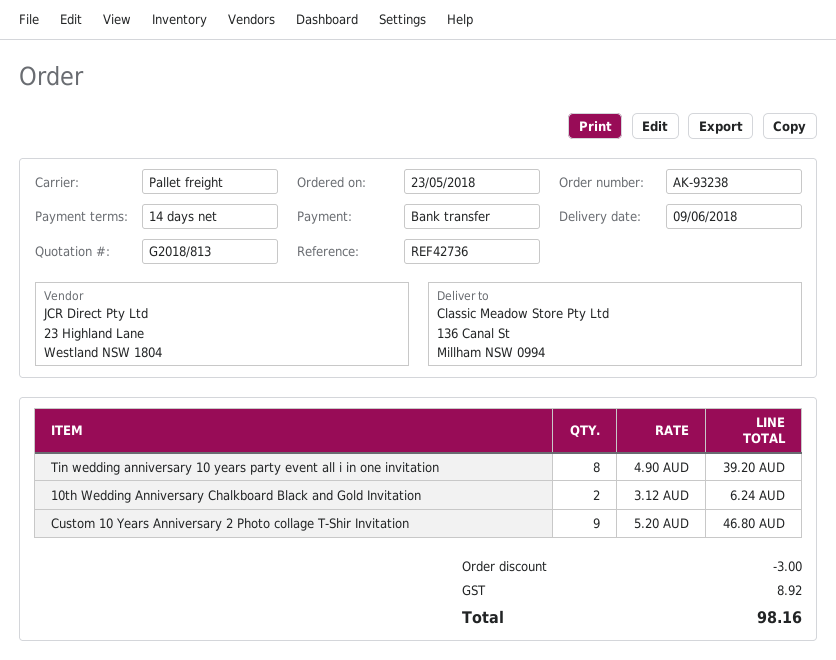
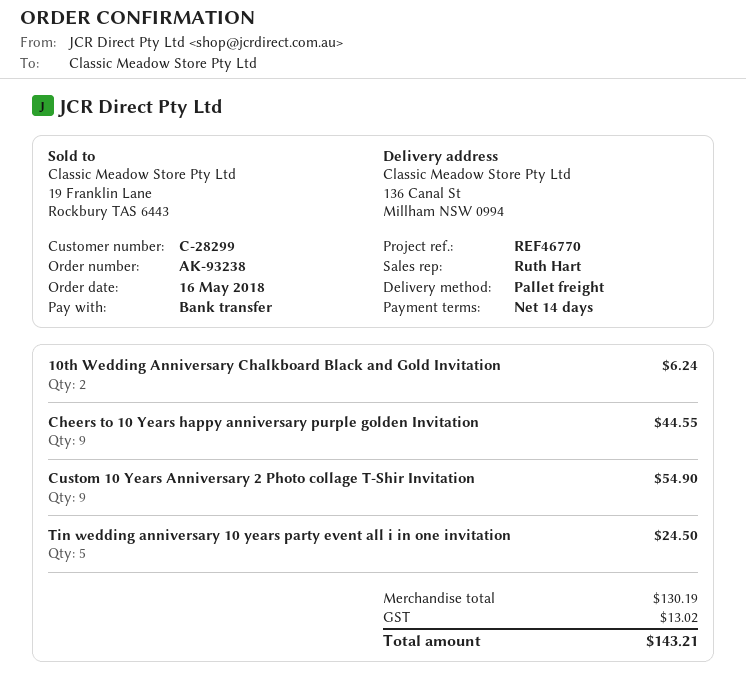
order date: 2018-05-23 -> 2018-05-16
reference: REF42736 -> REF46770
Tin wedding anniversary 10 years party event all i in one invitation: 8 for 39.20 -> 5 for 24.50
Custom 10 Years Anniversary 2 Photo collage T-Shir Invitation: 9 for 46.80 -> 9 for 54.90
Cheers to 10 Years happy anniversary purple golden Invitation: none -> 9 for 44.55
discount: 3.00 -> none
tax: 8.92 -> 13.02
total: 98.16 -> 143.21

